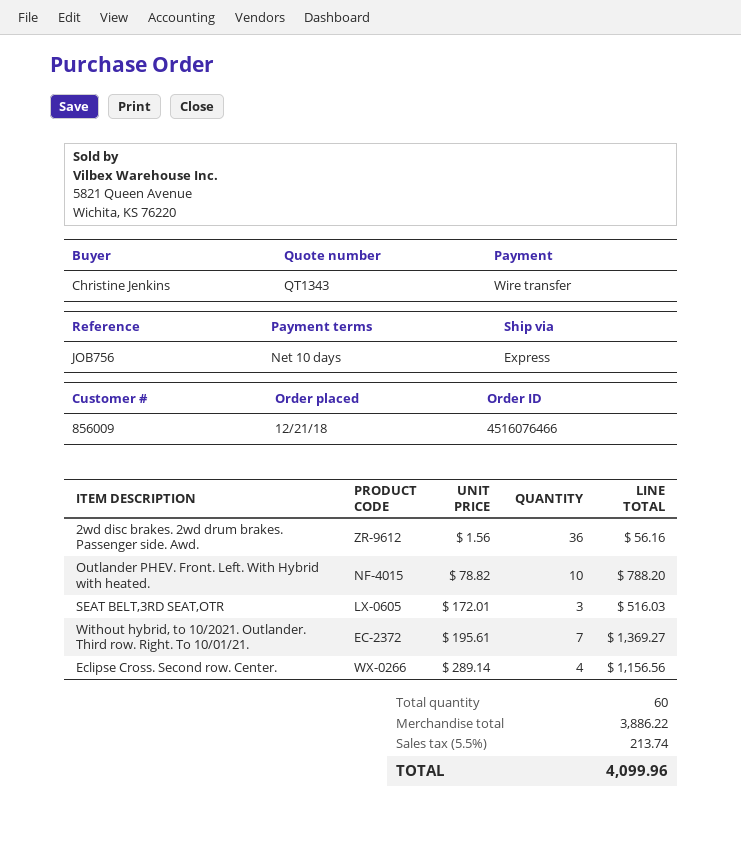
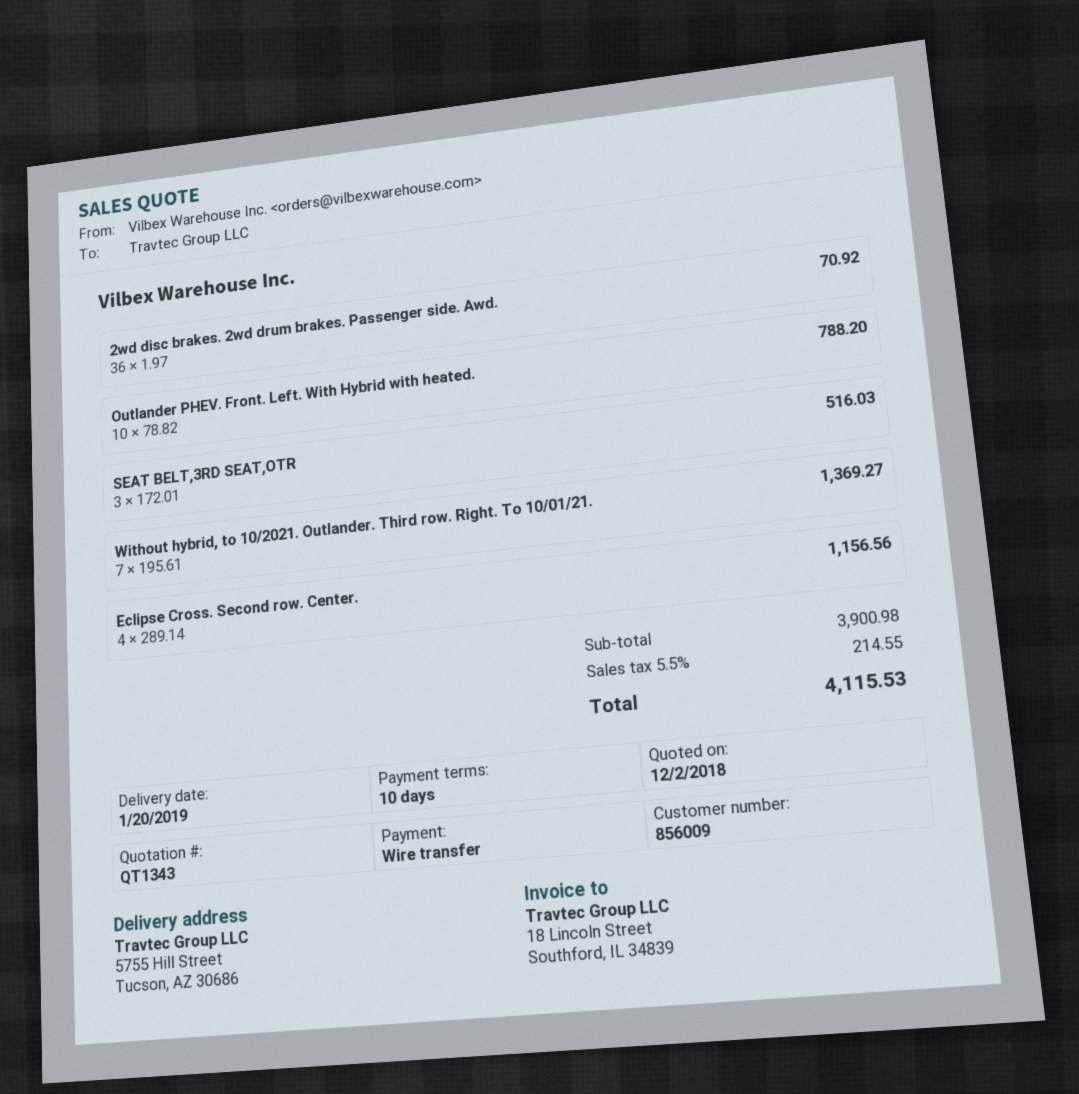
2wd disc brakes. 2wd drum brakes. Passenger side. Awd.: 36 x 1.56 = 56.16 -> 36 x 1.97 = 70.92
subtotal: 3886.22 -> 3900.98
tax: 5.5% = 213.74 -> 5.5% = 214.55
total: 4099.96 -> 4115.53

